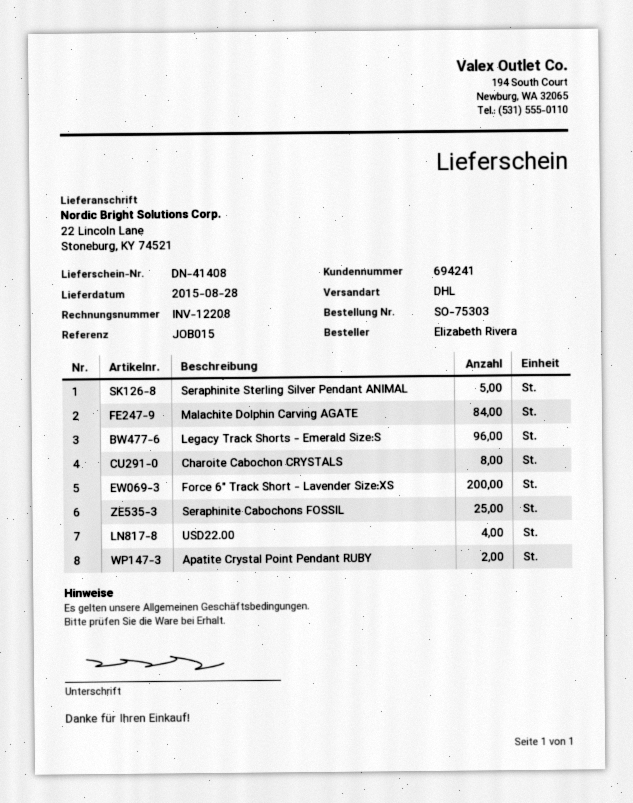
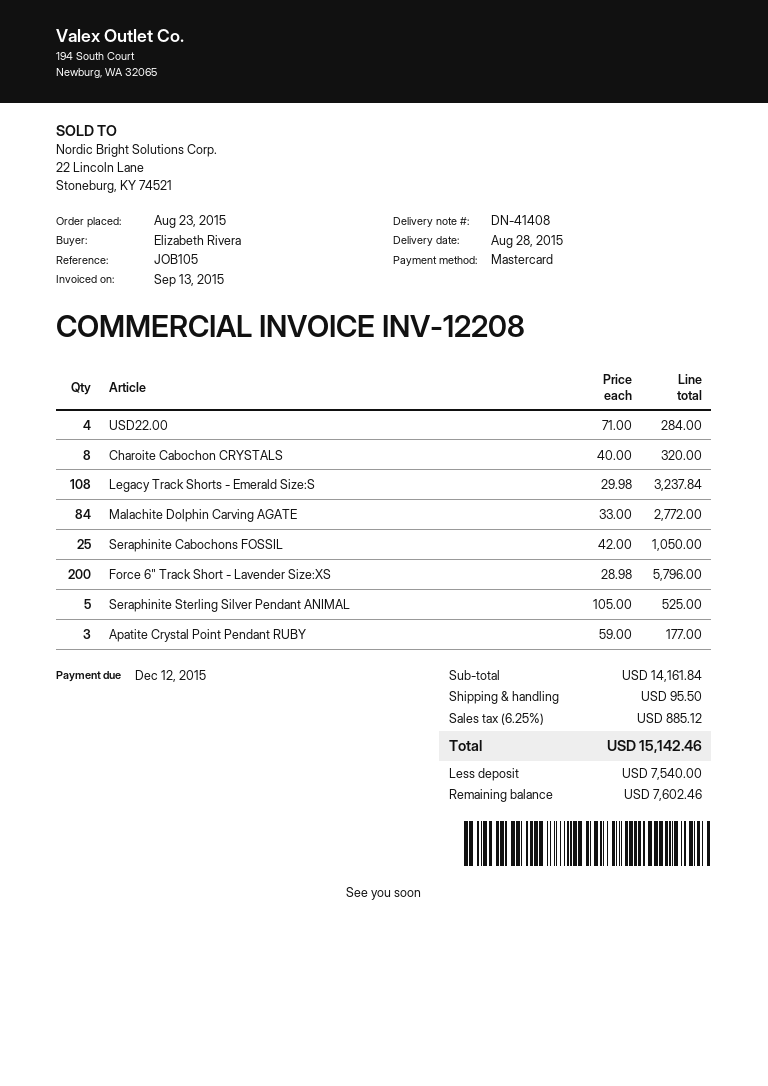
reference: JOB015 -> JOB105
Legacy Track Shorts - Emerald Size:S: 96 -> 108
Apatite Crystal Point Pendant RUBY: 2 -> 3

